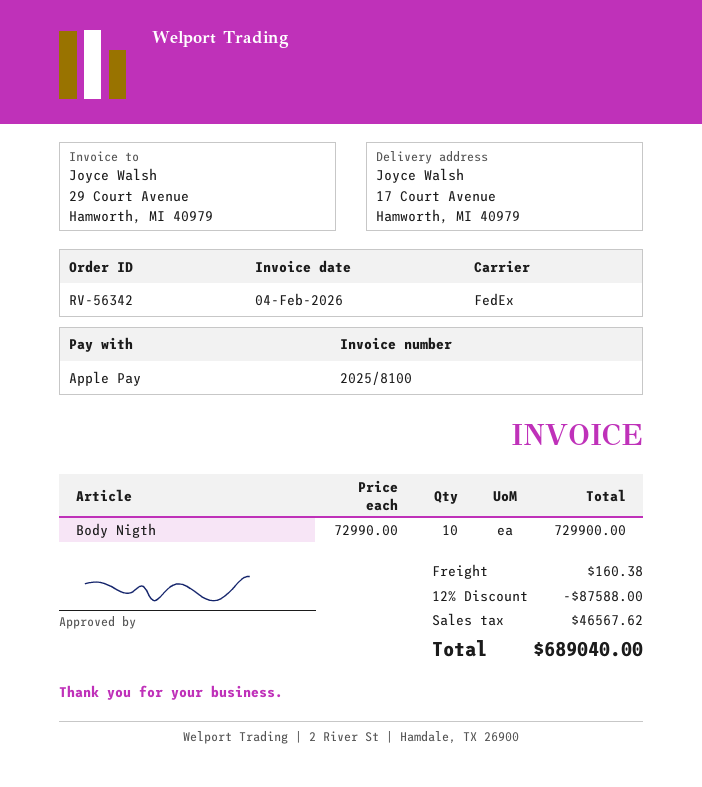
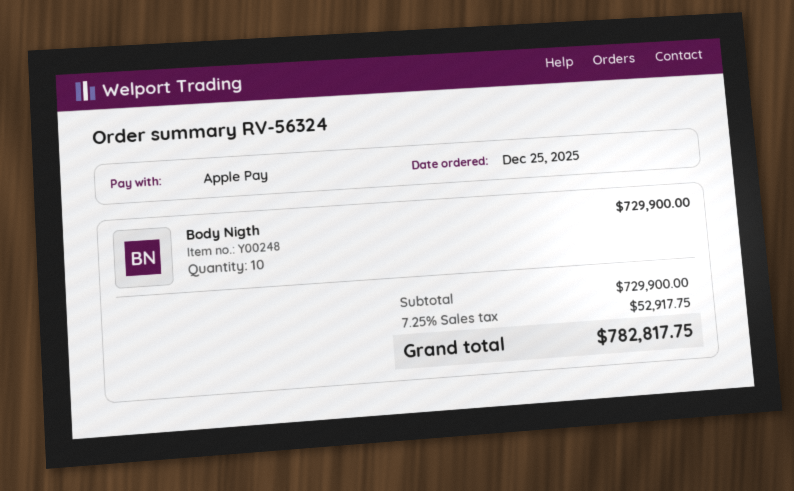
order number: RV-56342 -> RV-56324
discount: 12% = 87588.00 -> none
shipping: 160.38 -> none
tax: 46567.62 -> 52917.75
total: 689040.00 -> 782817.75

